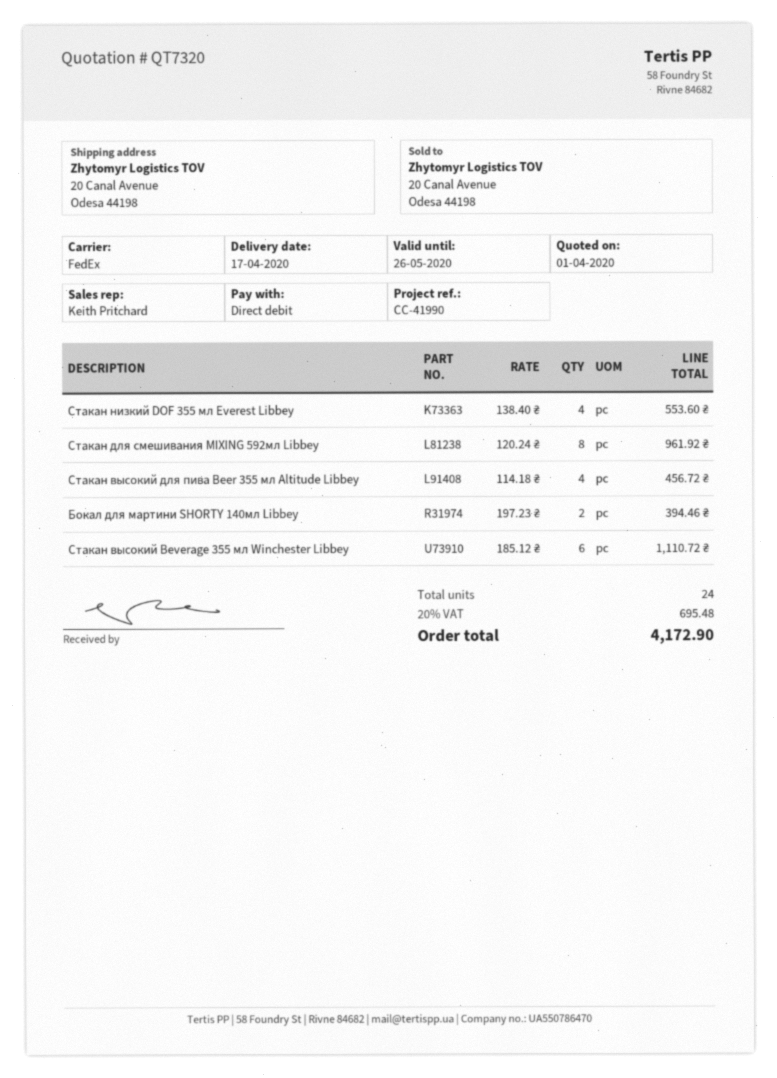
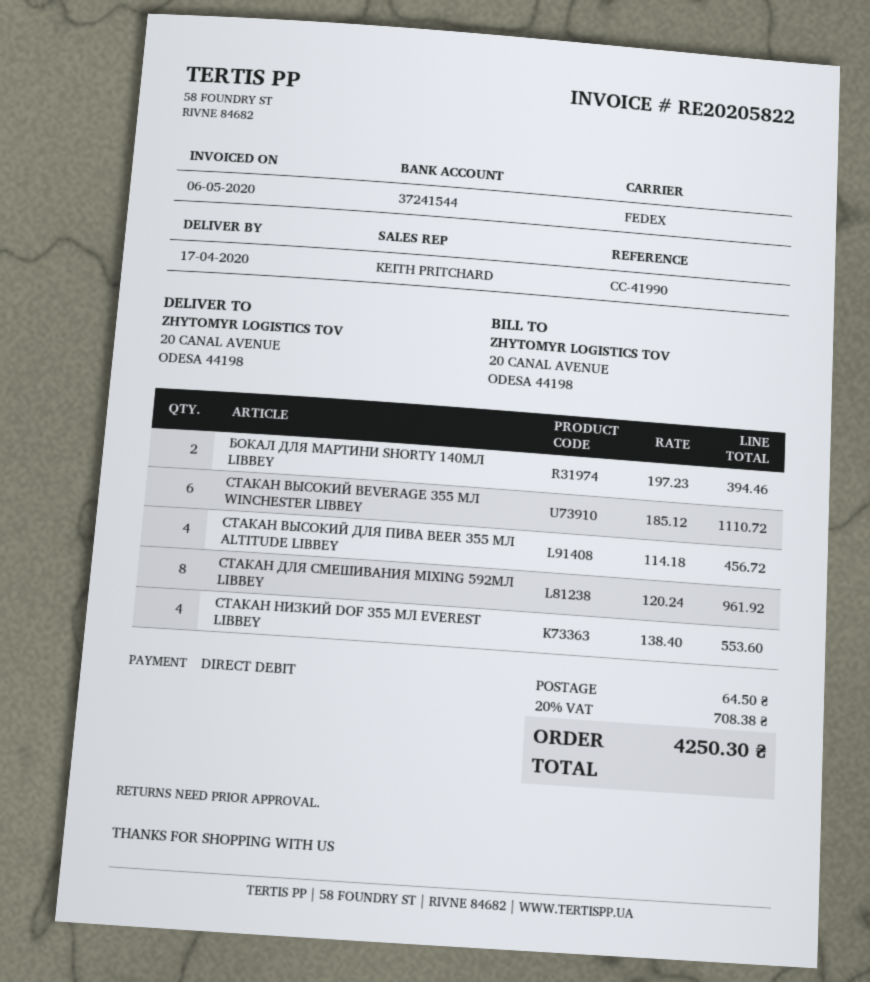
shipping: none -> 64.50
tax: 20% = 695.48 -> 20% = 708.38
total: 4172.90 -> 4250.30

